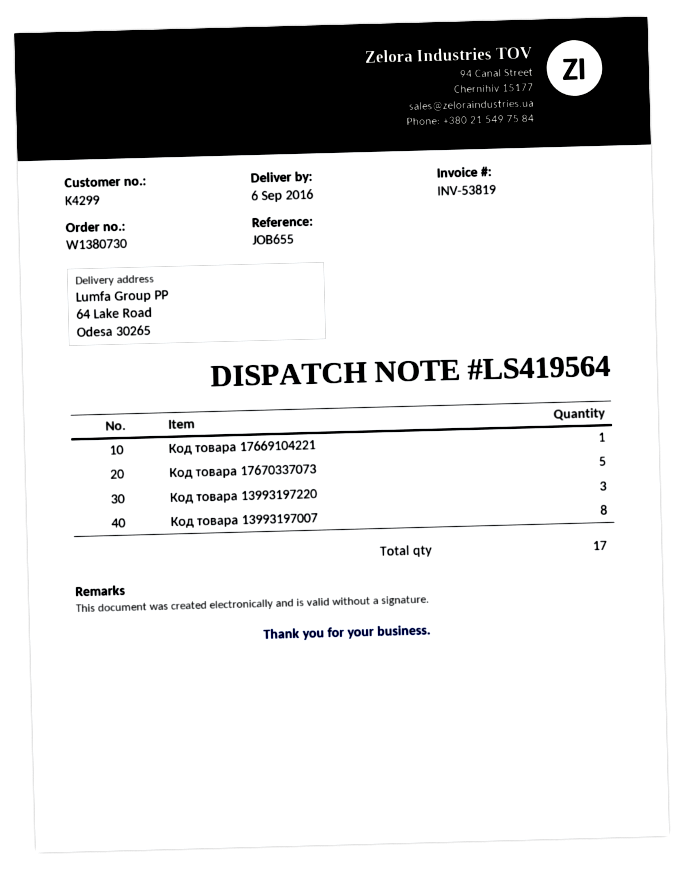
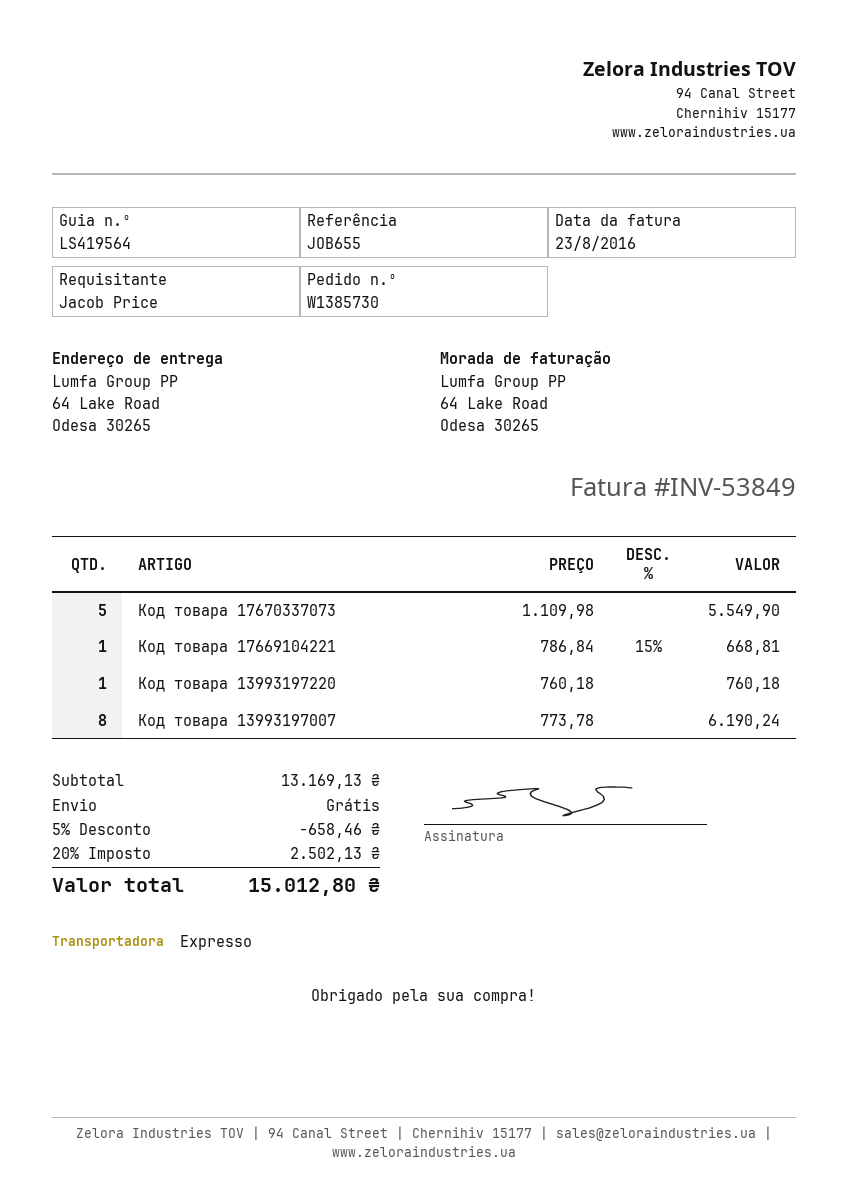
order number: W1380730 -> W1385730
invoice number: INV-53819 -> INV-53849
Код товара 13993197220: 3 -> 1

